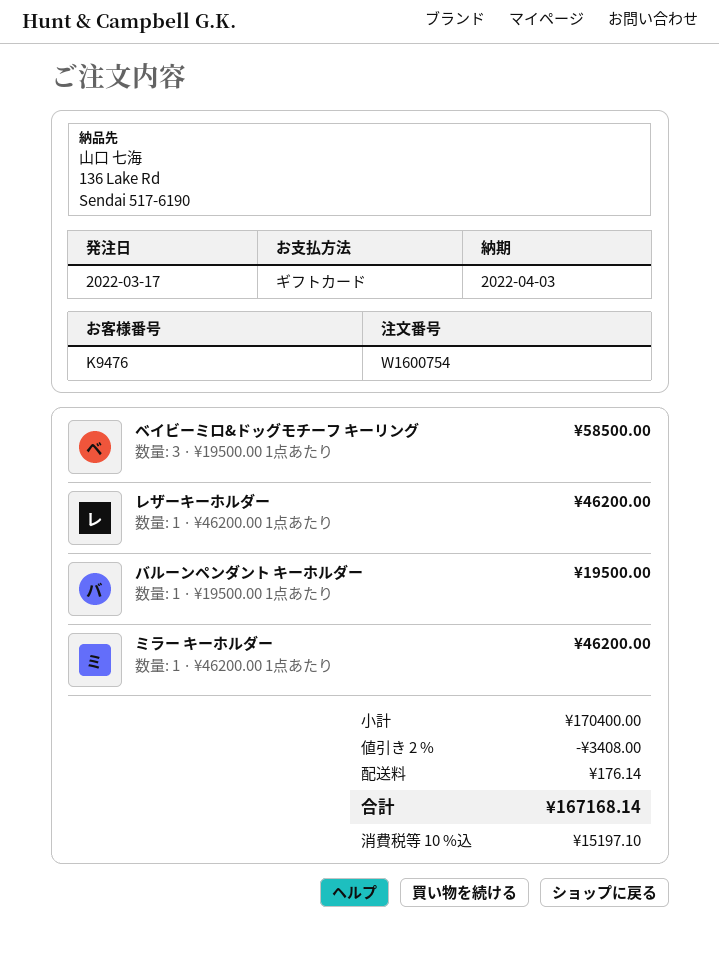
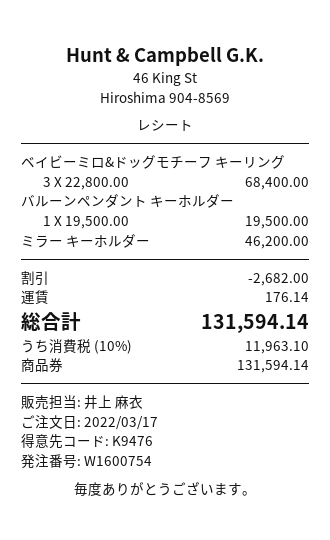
ベイビーミロ&ドッグモチーフ キーリング: 3 x 19500.00 = 58500.00 -> 3 x 22800.00 = 68400.00
レザーキーホルダー: 1 x 46200.00 = 46200.00 -> none
discount: 3408.00 -> 2682.00
tax: 10% = 15197.10 -> 10% = 11963.10
total: 167168.14 -> 131594.14

